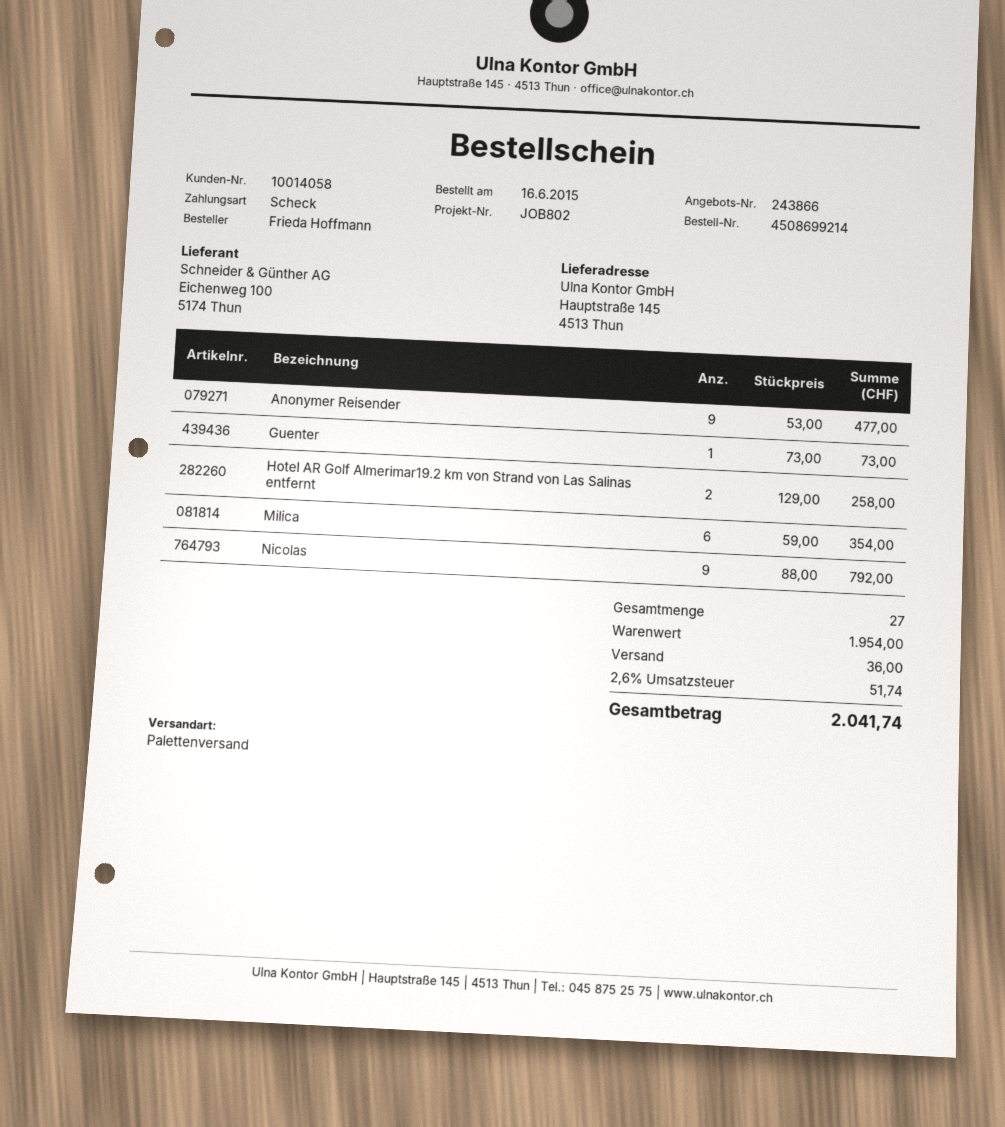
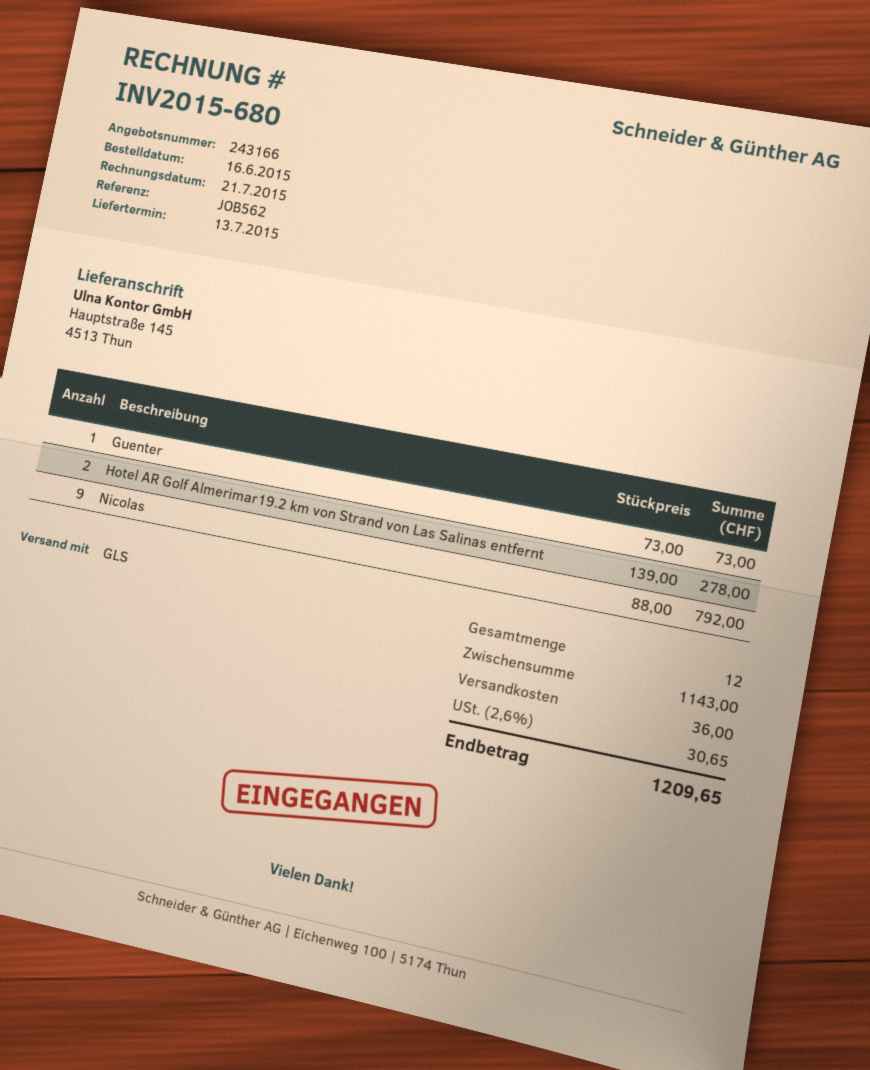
quote number: 243866 -> 243166
reference: JOB802 -> JOB562
shipping method: pallet freight -> GLS
Anonymer Reisender: 9 x 53.00 = 477.00 -> none
Hotel AR Golf Almerimar19.2 km von Strand von Las Salinas entfernt: 2 x 129.00 = 258.00 -> 2 x 139.00 = 278.00
Milica: 6 x 59.00 = 354.00 -> none
total quantity: 27 -> 12
subtotal: 1954.00 -> 1143.00
tax: 2.6% = 51.74 -> 2.6% = 30.65
total: 2041.74 -> 1209.65

